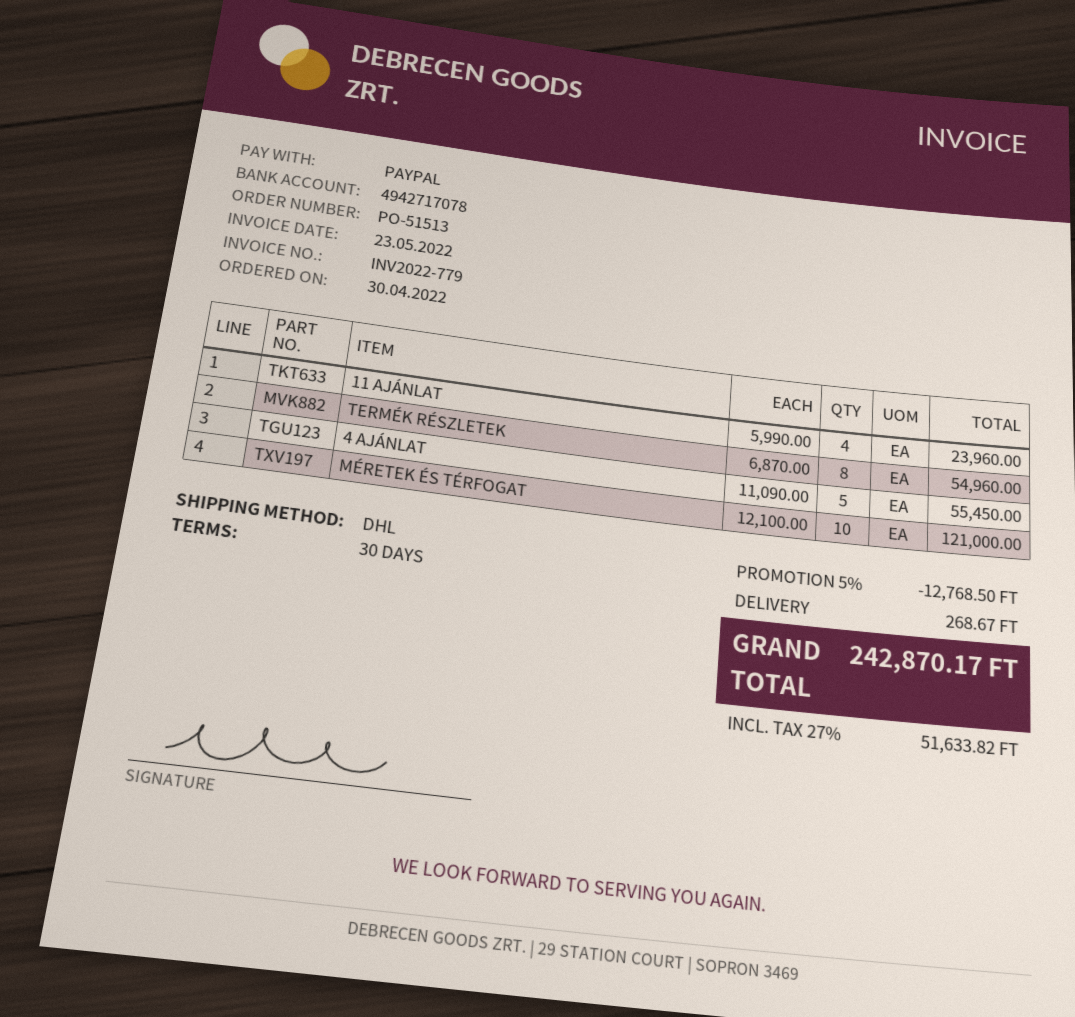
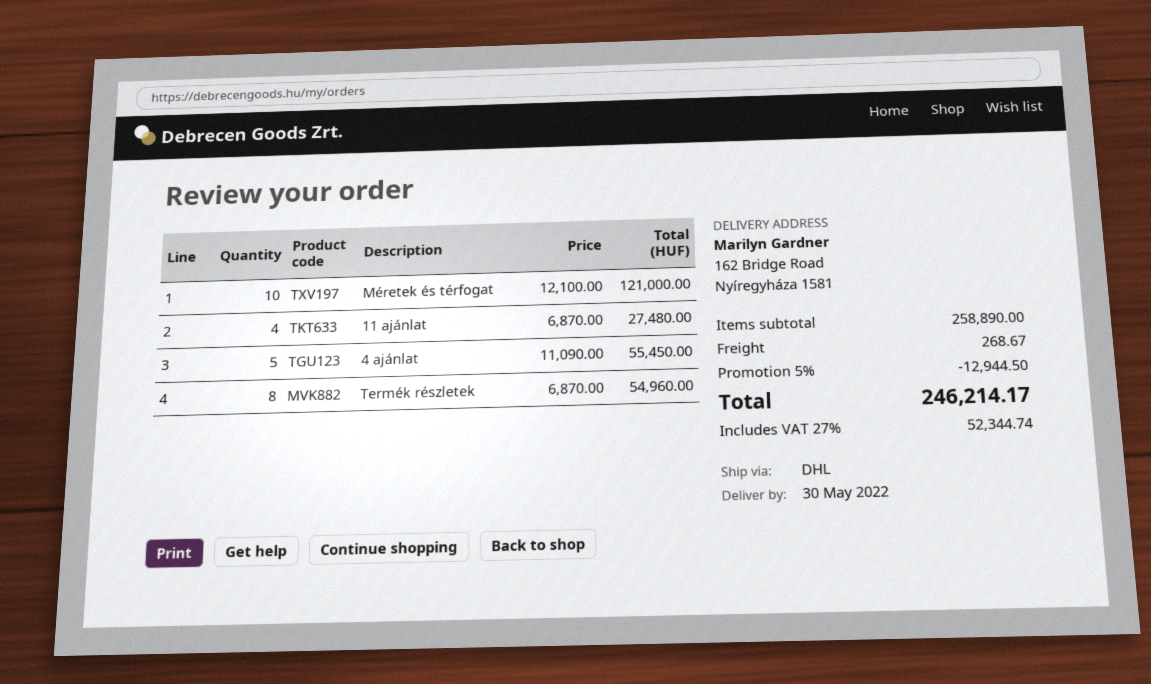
11 AJÁNLAT: 4 x 5990.00 = 23960.00 -> 4 x 6870.00 = 27480.00
discount: 5% = 12768.50 -> 5% = 12944.50
tax: 27% = 51633.82 -> 27% = 52344.74
total: 242870.17 -> 246214.17

